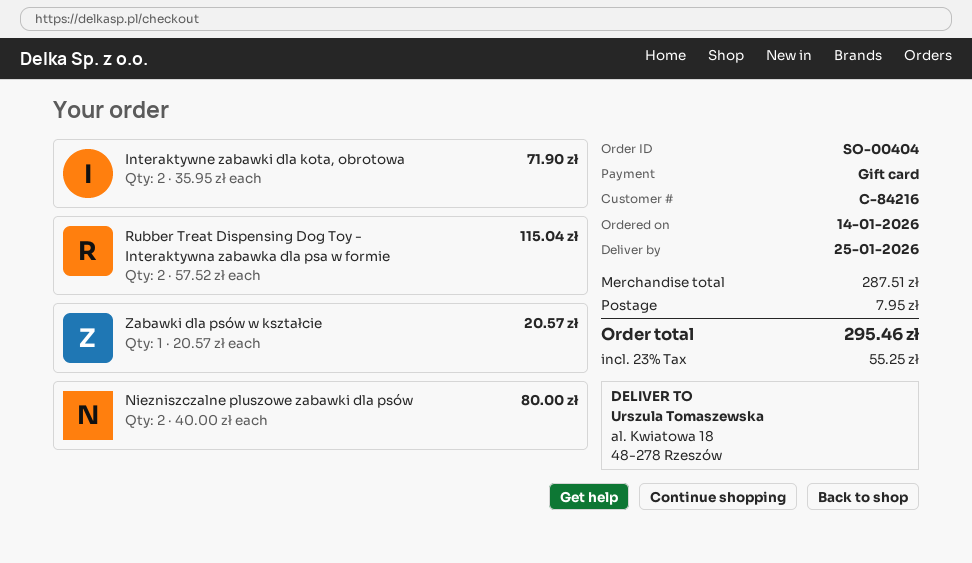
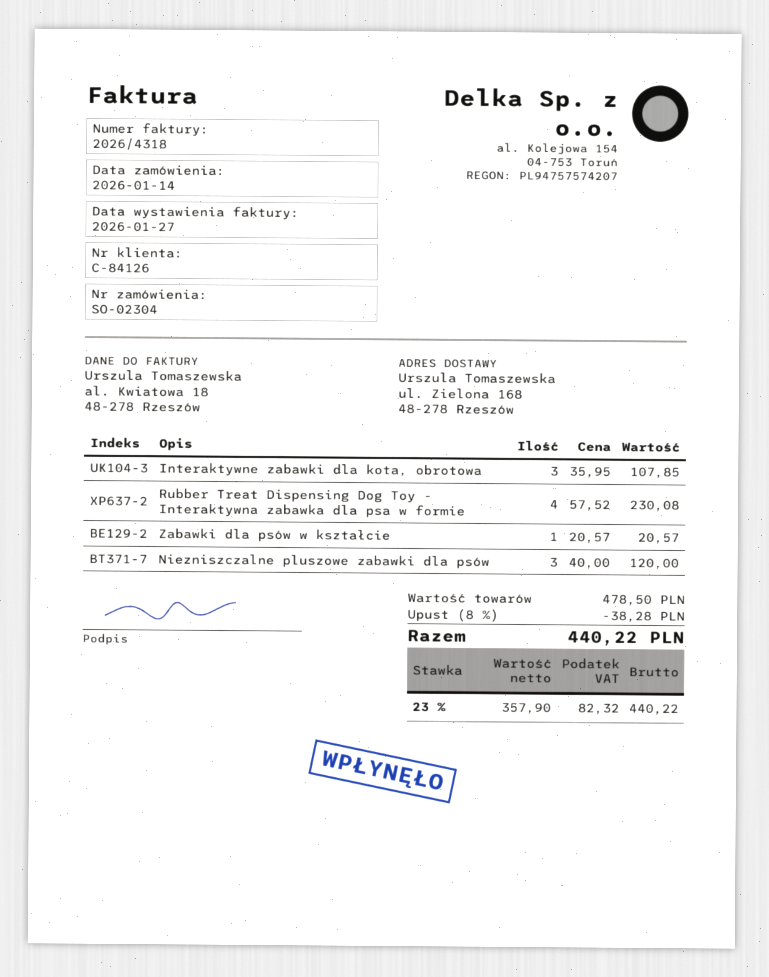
order number: SO-00404 -> SO-02304
customer number: C-84216 -> C-84126
ship to: al. Kwiatowa 18, 48-278 Rzeszów -> ul. Zielona 168, 48-278 Rzeszów
Interaktywne zabawki dla kota, obrotowa: 2 x 35.95 = 71.90 -> 3 x 35.95 = 107.85
Rubber Treat Dispensing Dog Toy - Interaktywna zabawka dla psa w formie: 2 x 57.52 = 115.04 -> 4 x 57.52 = 230.08
Niezniszczalne pluszowe zabawki dla psów: 2 x 40.00 = 80.00 -> 3 x 40.00 = 120.00
subtotal: 287.51 -> 478.50
discount: none -> 8% = 38.28
shipping: 7.95 -> none
tax: 23% = 55.25 -> 23% = 82.32
total: 295.46 -> 440.22

